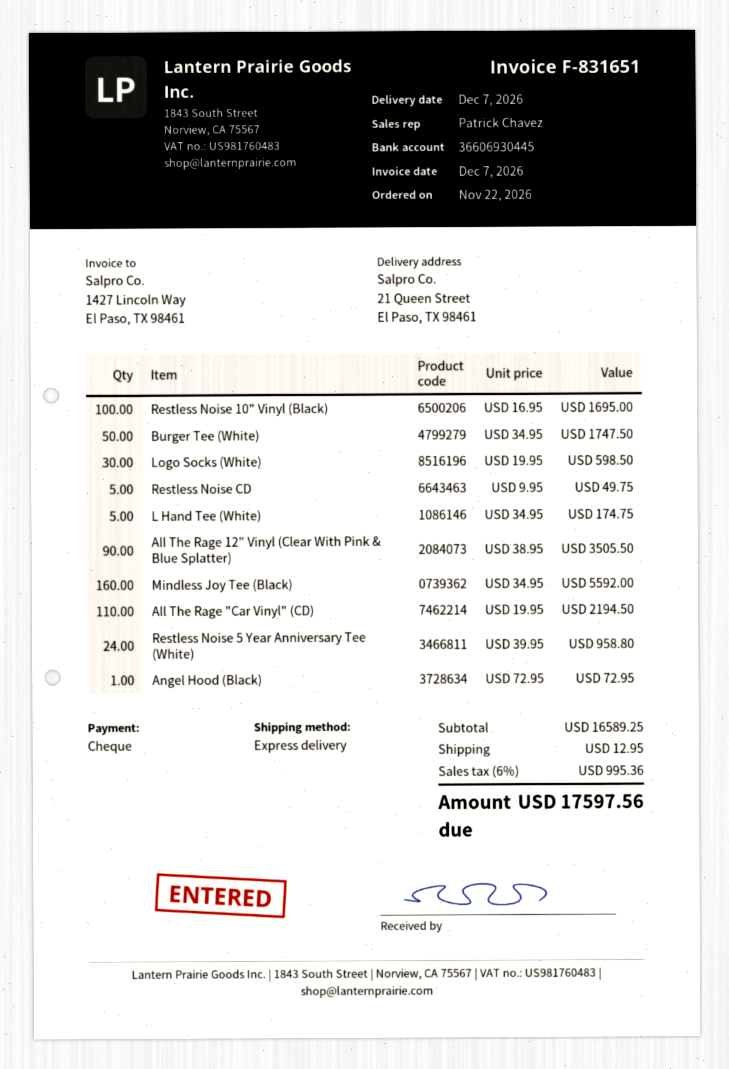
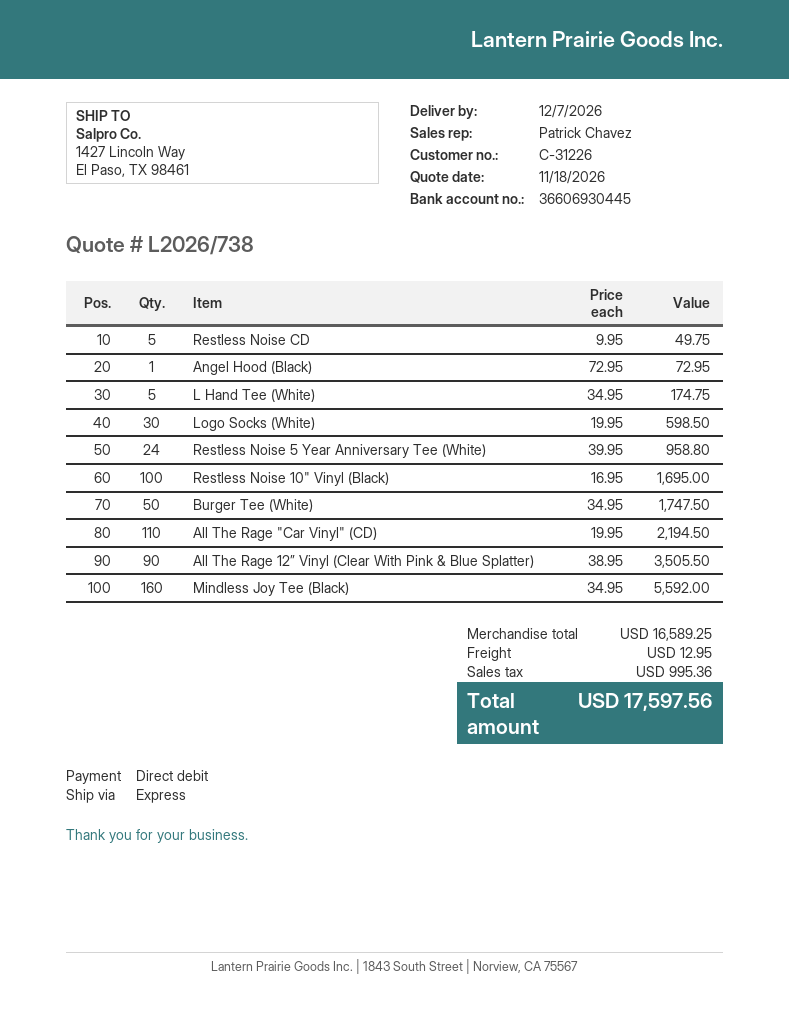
payment method: cheque -> direct debit
ship to: 21 Queen Street, El Paso, TX 98461 -> 1427 Lincoln Way, El Paso, TX 98461

